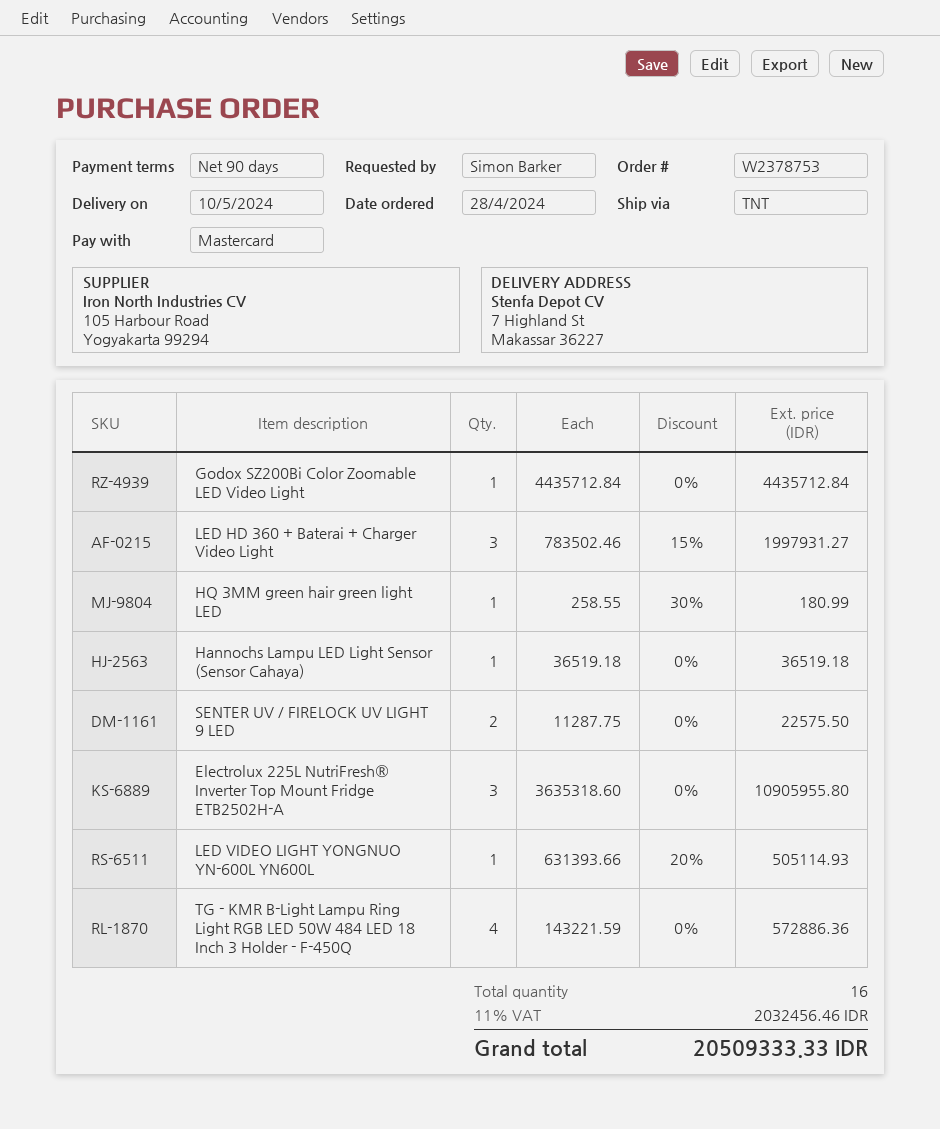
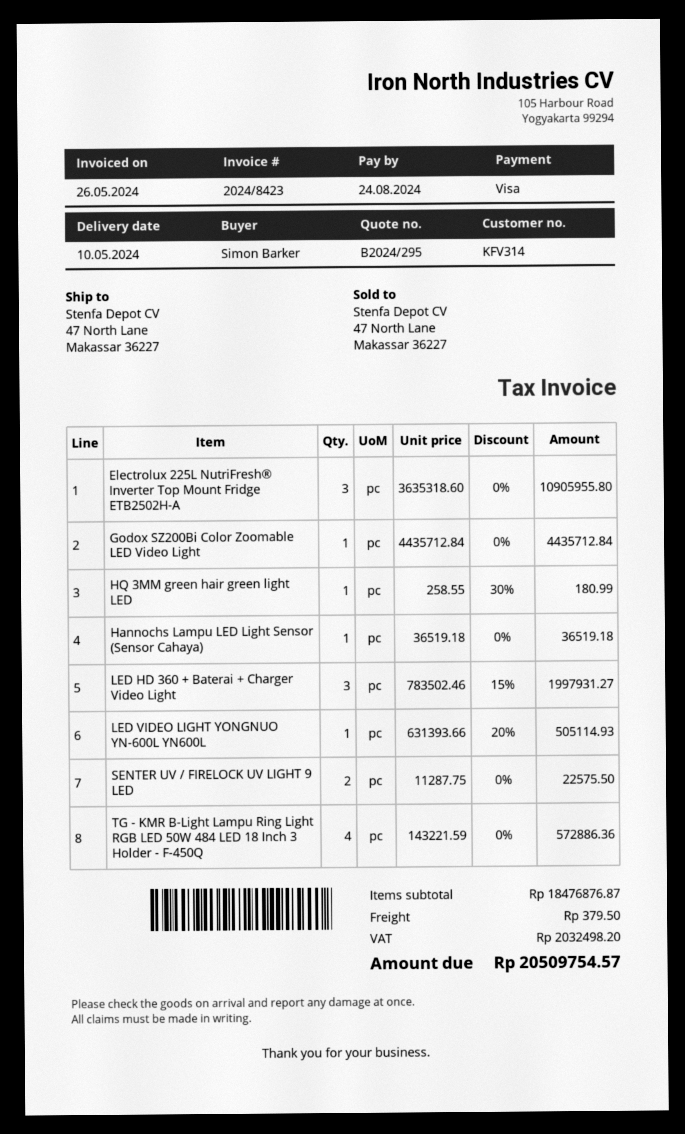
payment method: Mastercard -> Visa
ship to: 7 Highland St, Makassar 36227 -> 47 North Lane, Makassar 36227
shipping: none -> 379.50
tax: 2032456.46 -> 2032498.20
total: 20509333.33 -> 20509754.57

